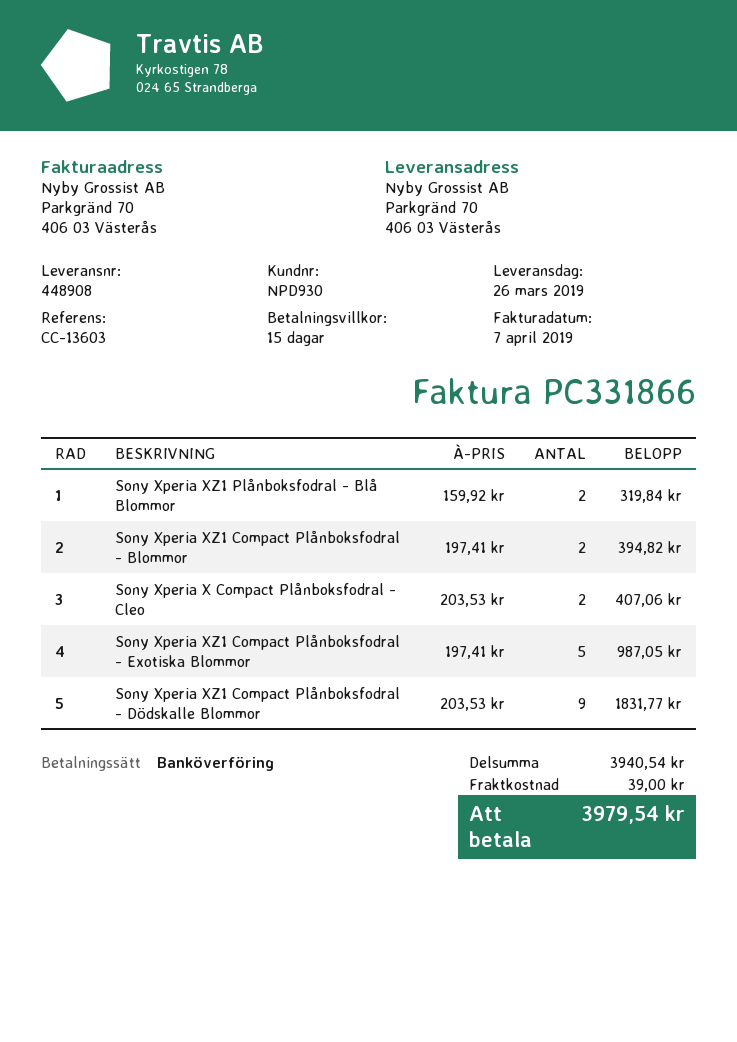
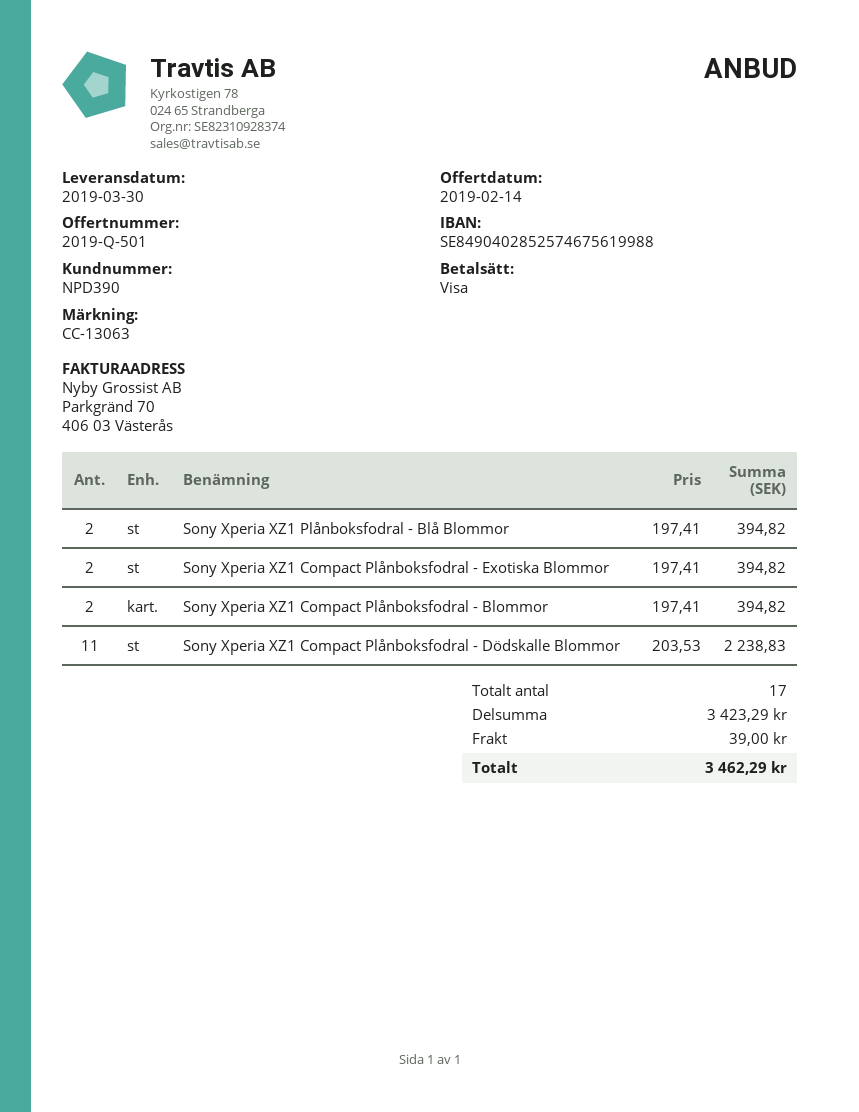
delivery date: 2019-03-26 -> 2019-03-30
customer number: NPD930 -> NPD390
reference: CC-13603 -> CC-13063
payment method: bank transfer -> Visa
Sony Xperia XZ1 Plånboksfodral - Blå Blommor: 2 x 159.92 = 319.84 -> 2 x 197.41 = 394.82
Sony Xperia X Compact Plånboksfodral - Cleo: 2 x 203.53 = 407.06 -> none
Sony Xperia XZ1 Compact Plånboksfodral - Exotiska Blommor: 5 x 197.41 = 987.05 -> 2 x 197.41 = 394.82
Sony Xperia XZ1 Compact Plånboksfodral - Dödskalle Blommor: 9 x 203.53 = 1831.77 -> 11 x 203.53 = 2238.83
subtotal: 3940.54 -> 3423.29
total: 3979.54 -> 3462.29

